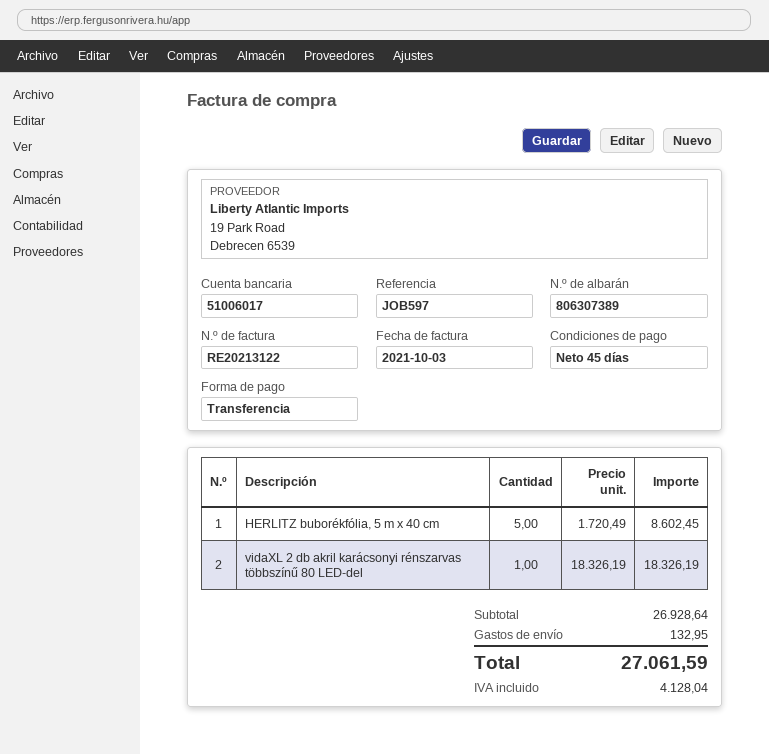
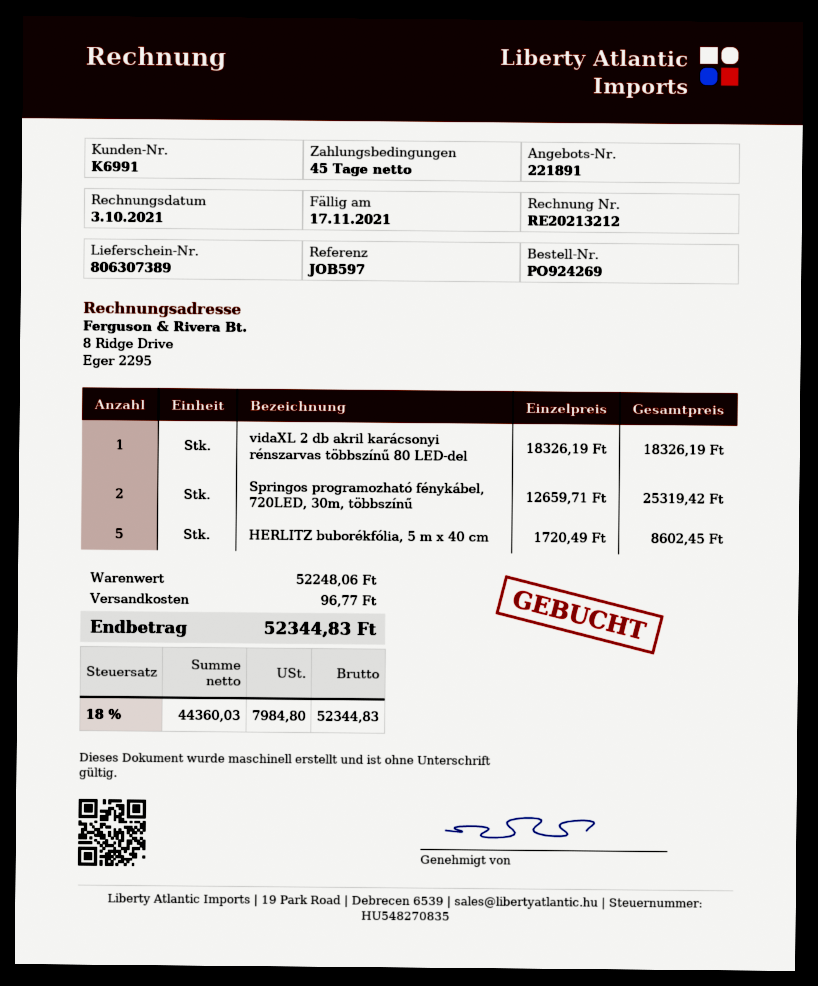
invoice number: RE20213122 -> RE20213212
Springos programozható fénykábel, 720LED, 30m, többszínű: none -> 2 x 12659.71 = 25319.42
subtotal: 26928.64 -> 52248.06
shipping: 132.95 -> 96.77
tax: 4128.04 -> 7984.80
total: 27061.59 -> 52344.83

